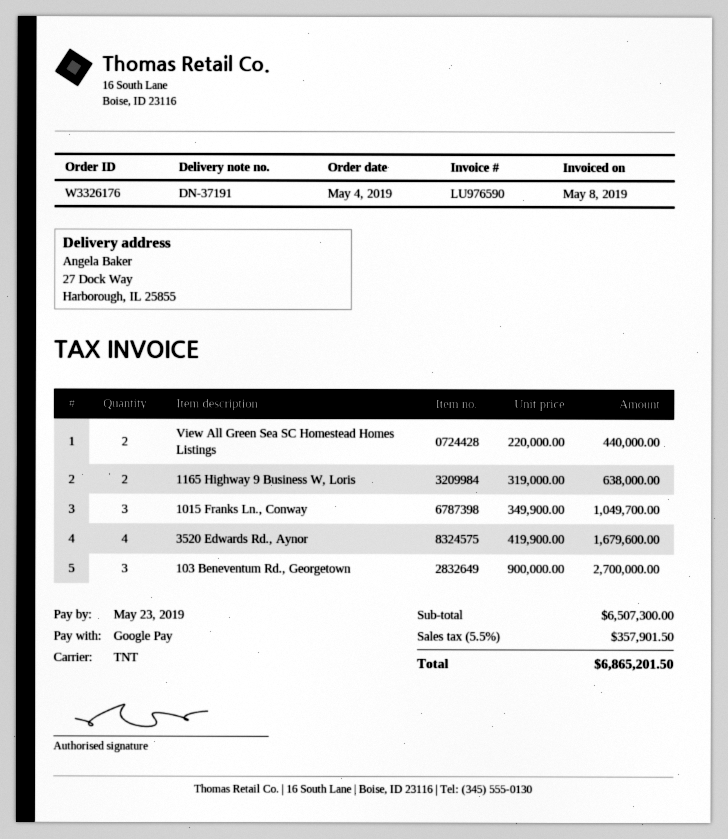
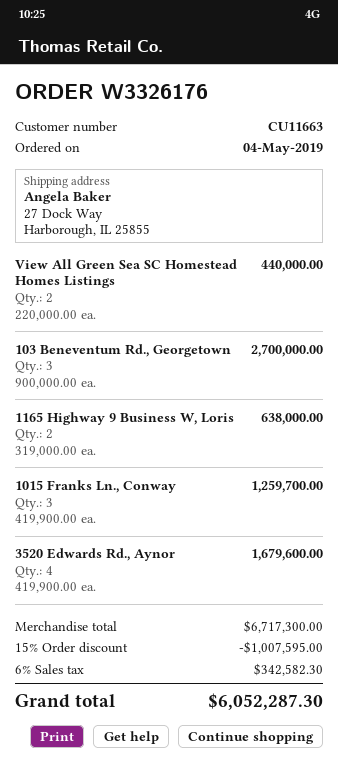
1015 Franks Ln., Conway: 3 x 349900.00 = 1049700.00 -> 3 x 419900.00 = 1259700.00
subtotal: 6507300.00 -> 6717300.00
discount: none -> 15% = 1007595.00
tax: 5.5% = 357901.50 -> 6% = 342582.30
total: 6865201.50 -> 6052287.30

